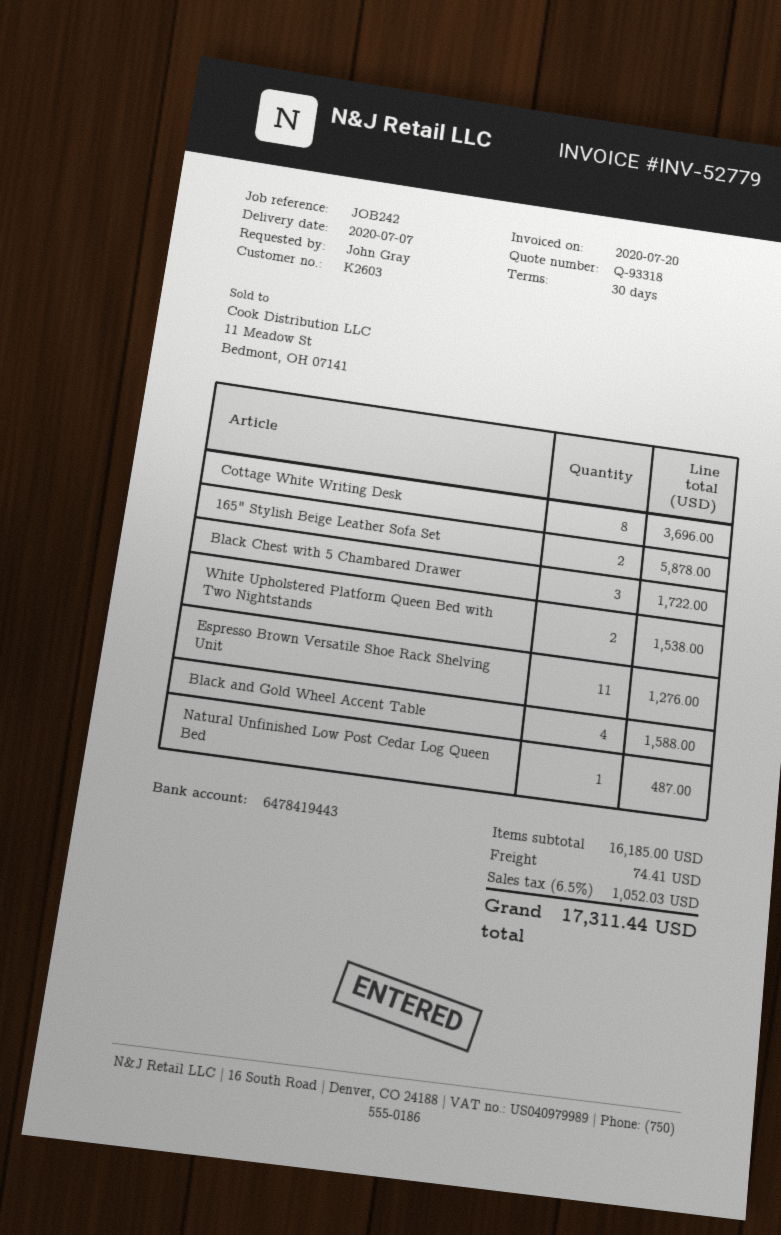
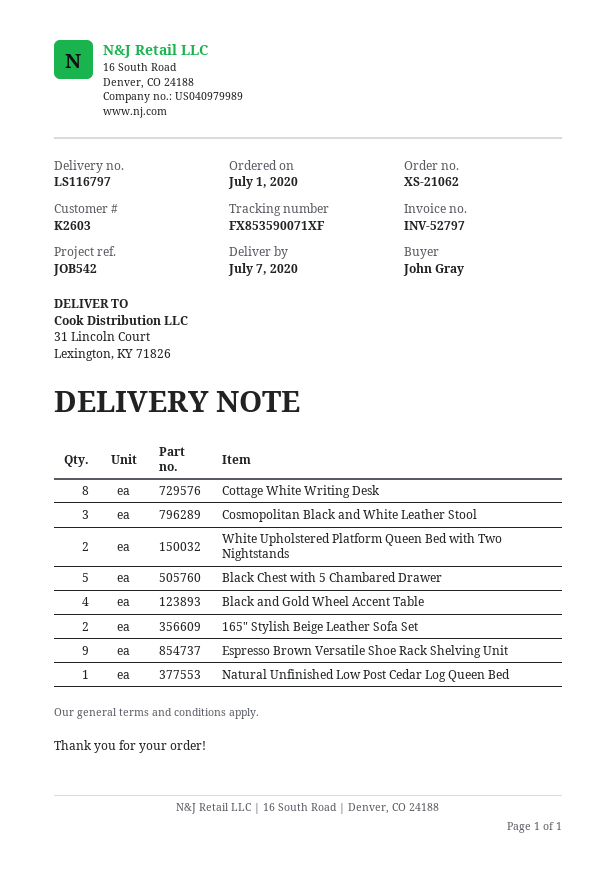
invoice number: INV-52779 -> INV-52797
reference: JOB242 -> JOB542
Black Chest with 5 Chambared Drawer: 3 -> 5
Espresso Brown Versatile Shoe Rack Shelving Unit: 11 -> 9
Cosmopolitan Black and White Leather Stool: none -> 3

